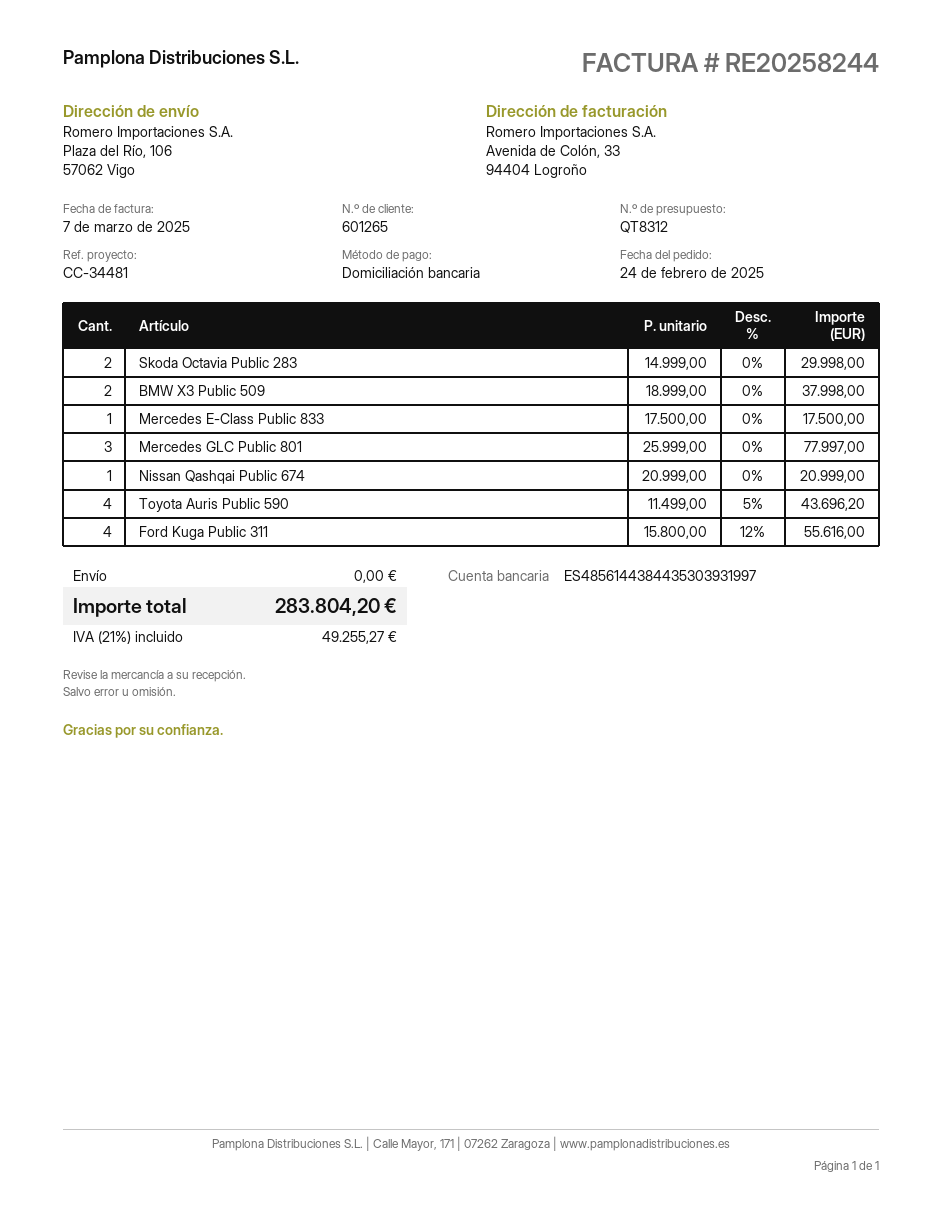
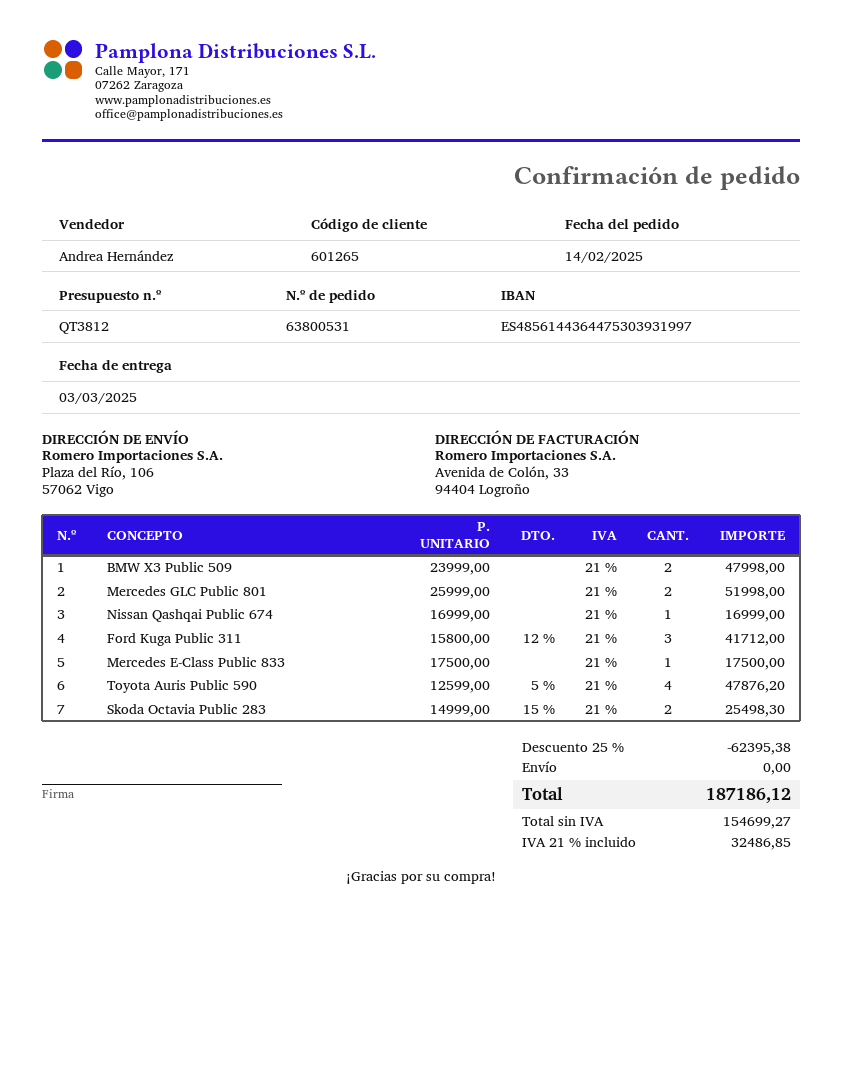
quote number: QT8312 -> QT3812
order date: 2025-02-24 -> 2025-02-14
bank account: ES4856144384435303931997 -> ES4856144364475303931997
Skoda Octavia Public 283: 2 x 14999.00 = 29998.00 -> 2 x 14999.00 - 15% = 25498.30
BMW X3 Public 509: 2 x 18999.00 = 37998.00 -> 2 x 23999.00 = 47998.00
Mercedes GLC Public 801: 3 x 25999.00 = 77997.00 -> 2 x 25999.00 = 51998.00
Nissan Qashqai Public 674: 1 x 20999.00 = 20999.00 -> 1 x 16999.00 = 16999.00
Toyota Auris Public 590: 4 x 11499.00 - 5% = 43696.20 -> 4 x 12599.00 - 5% = 47876.20
Ford Kuga Public 311: 4 x 15800.00 - 12% = 55616.00 -> 3 x 15800.00 - 12% = 41712.00
discount: none -> 25% = 62395.38
tax: 21% = 49255.27 -> 21% = 32486.85
total: 283804.20 -> 187186.12

